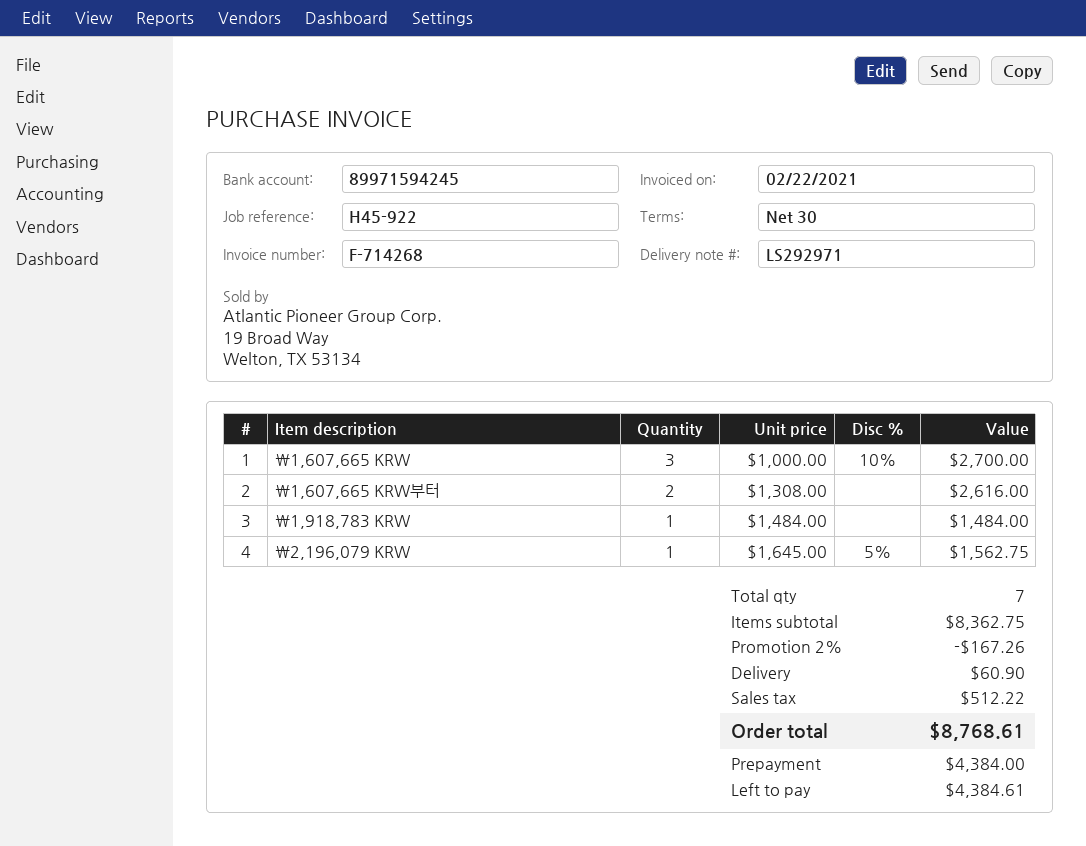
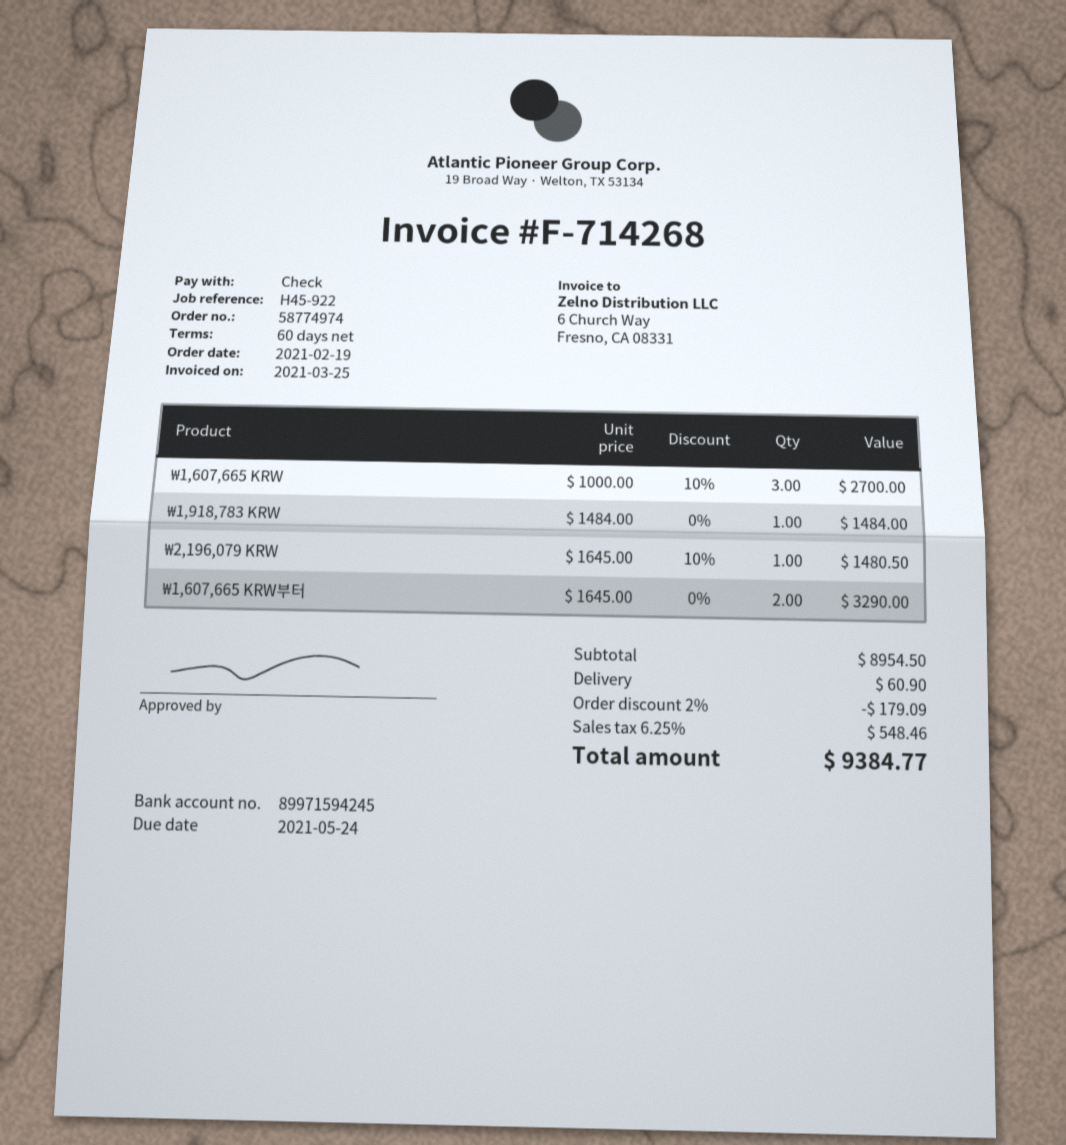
invoice date: 2021-02-22 -> 2021-03-25
payment terms: 30 days -> 60 days
₩1,607,665 KRW부터: 2 x 1308.00 = 2616.00 -> 2 x 1645.00 = 3290.00
₩2,196,079 KRW: 1 x 1645.00 - 5% = 1562.75 -> 1 x 1645.00 - 10% = 1480.50
subtotal: 8362.75 -> 8954.50
discount: 2% = 167.26 -> 2% = 179.09
tax: 512.22 -> 548.46
total: 8768.61 -> 9384.77

